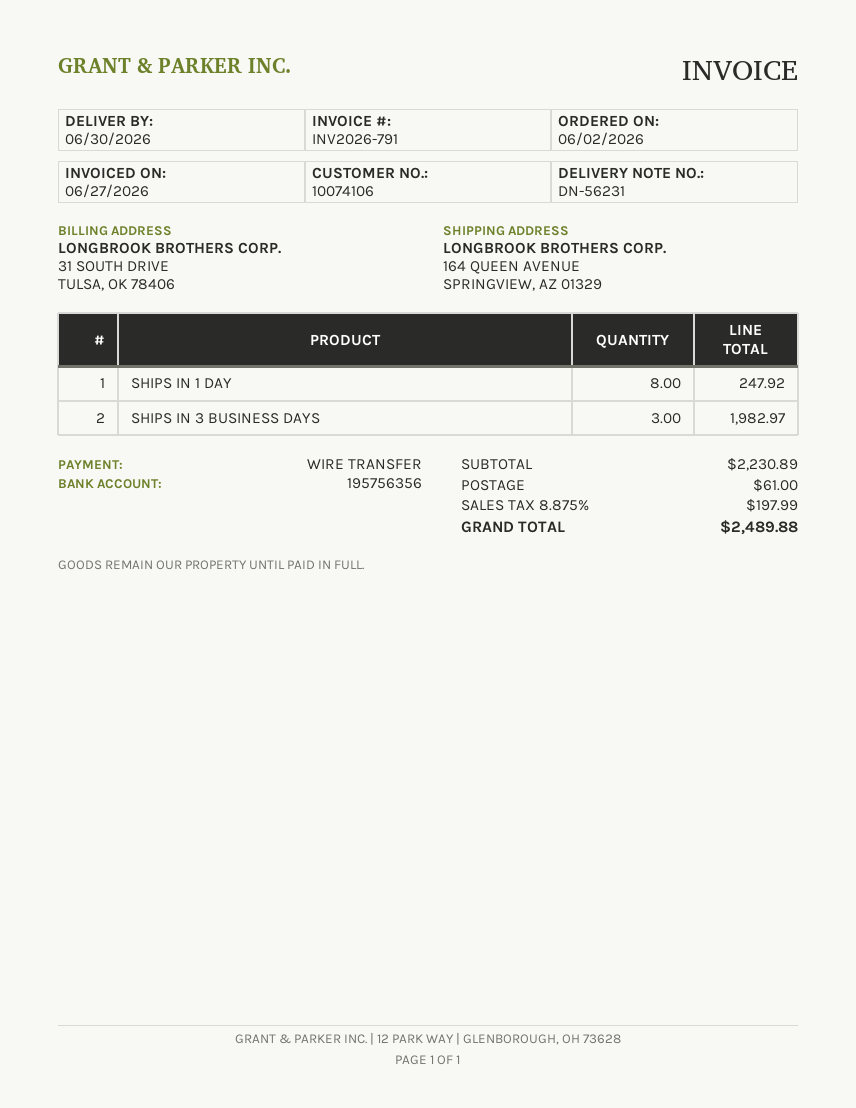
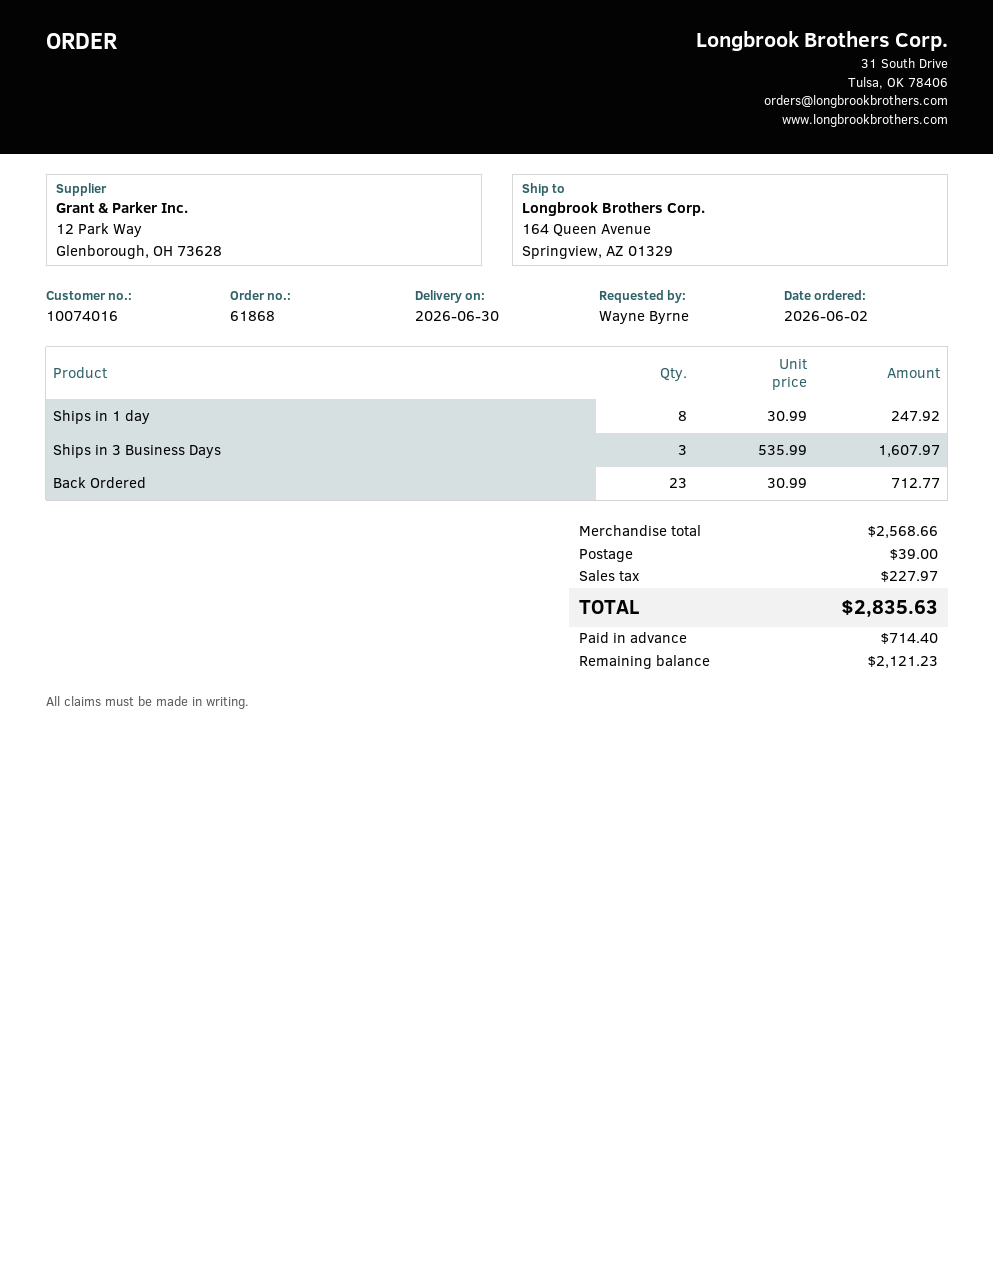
customer number: 10074106 -> 10074016
SHIPS IN 3 BUSINESS DAYS: 3 for 1982.97 -> 3 for 1607.97
Back Ordered: none -> 23 for 712.77
subtotal: 2230.89 -> 2568.66
shipping: 61.00 -> 39.00
tax: 197.99 -> 227.97
total: 2489.88 -> 2835.63

